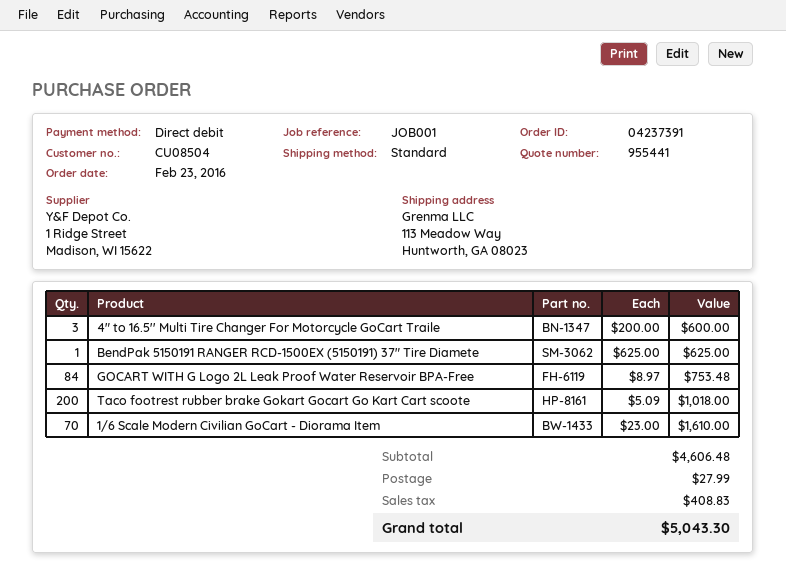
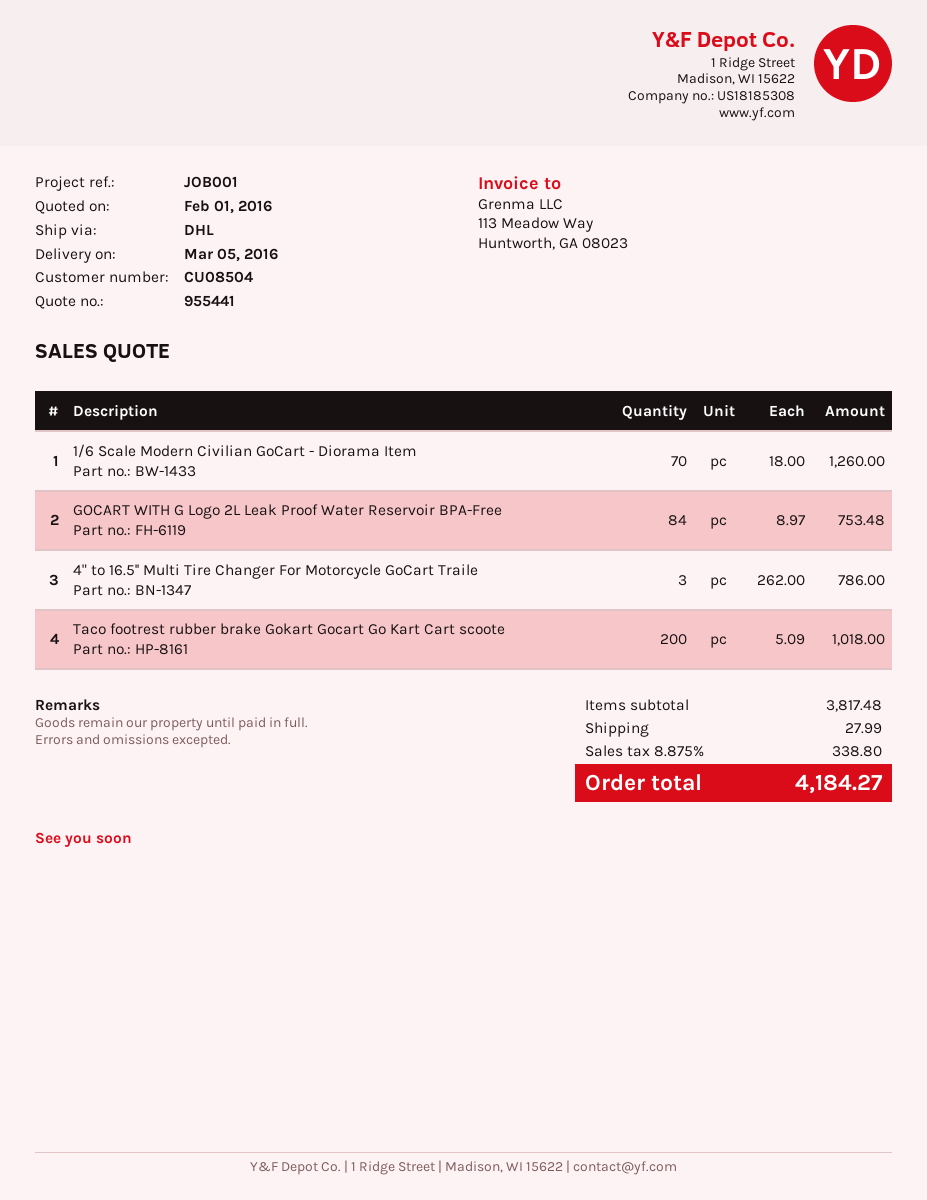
shipping method: standard -> DHL
4" to 16.5'' Multi Tire Changer For Motorcycle GoCart Traile: 3 x 200.00 = 600.00 -> 3 x 262.00 = 786.00
BendPak 5150191 RANGER RCD-1500EX (5150191) 37" Tire Diamete: 1 x 625.00 = 625.00 -> none
1/6 Scale Modern Civilian GoCart - Diorama Item: 70 x 23.00 = 1610.00 -> 70 x 18.00 = 1260.00
subtotal: 4606.48 -> 3817.48
tax: 408.83 -> 338.80
total: 5043.30 -> 4184.27

